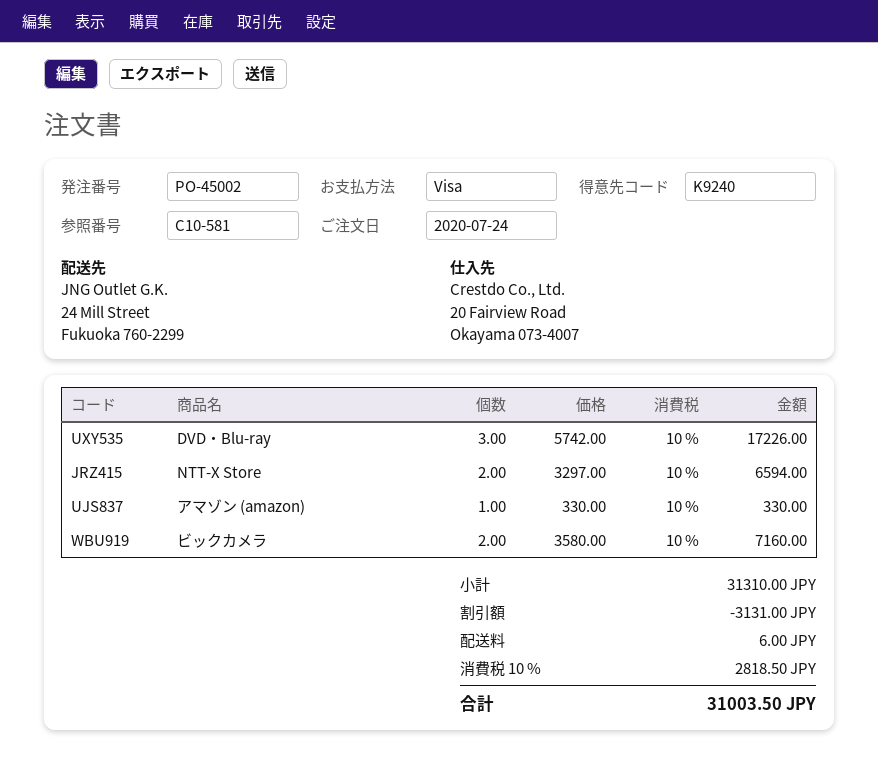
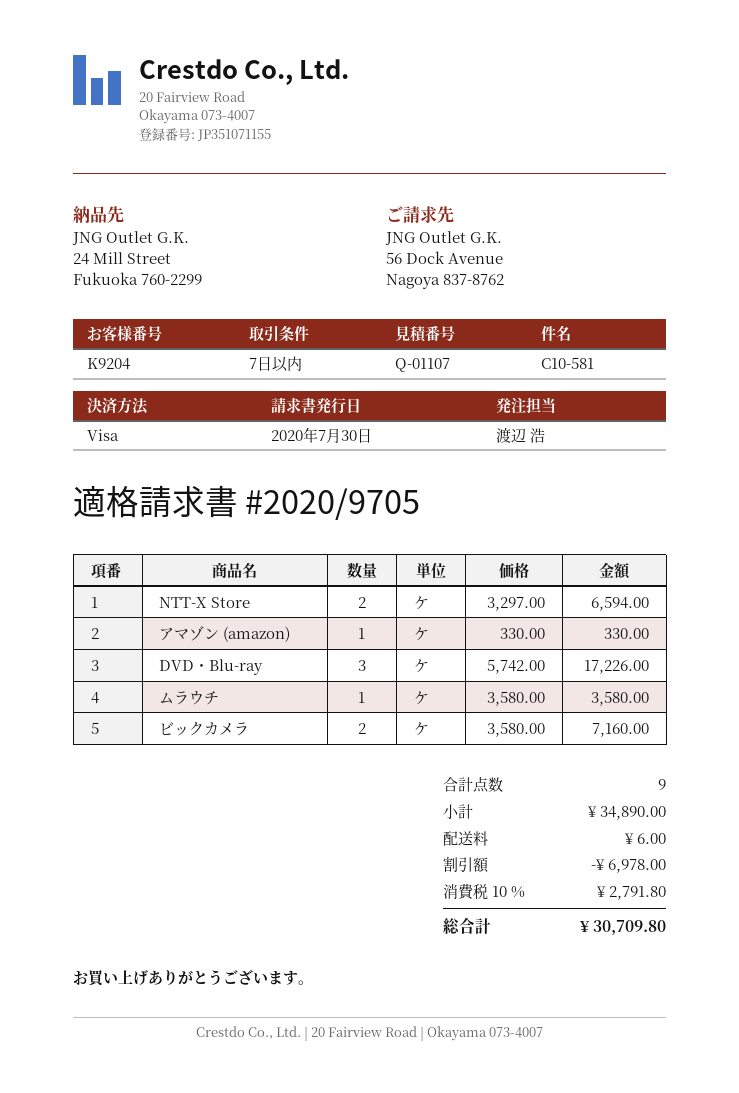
customer number: K9240 -> K9204
ムラウチ: none -> 1 x 3580.00 = 3580.00
subtotal: 31310.00 -> 34890.00
discount: 3131.00 -> 6978.00
tax: 10% = 2818.50 -> 10% = 2791.80
total: 31003.50 -> 30709.80

